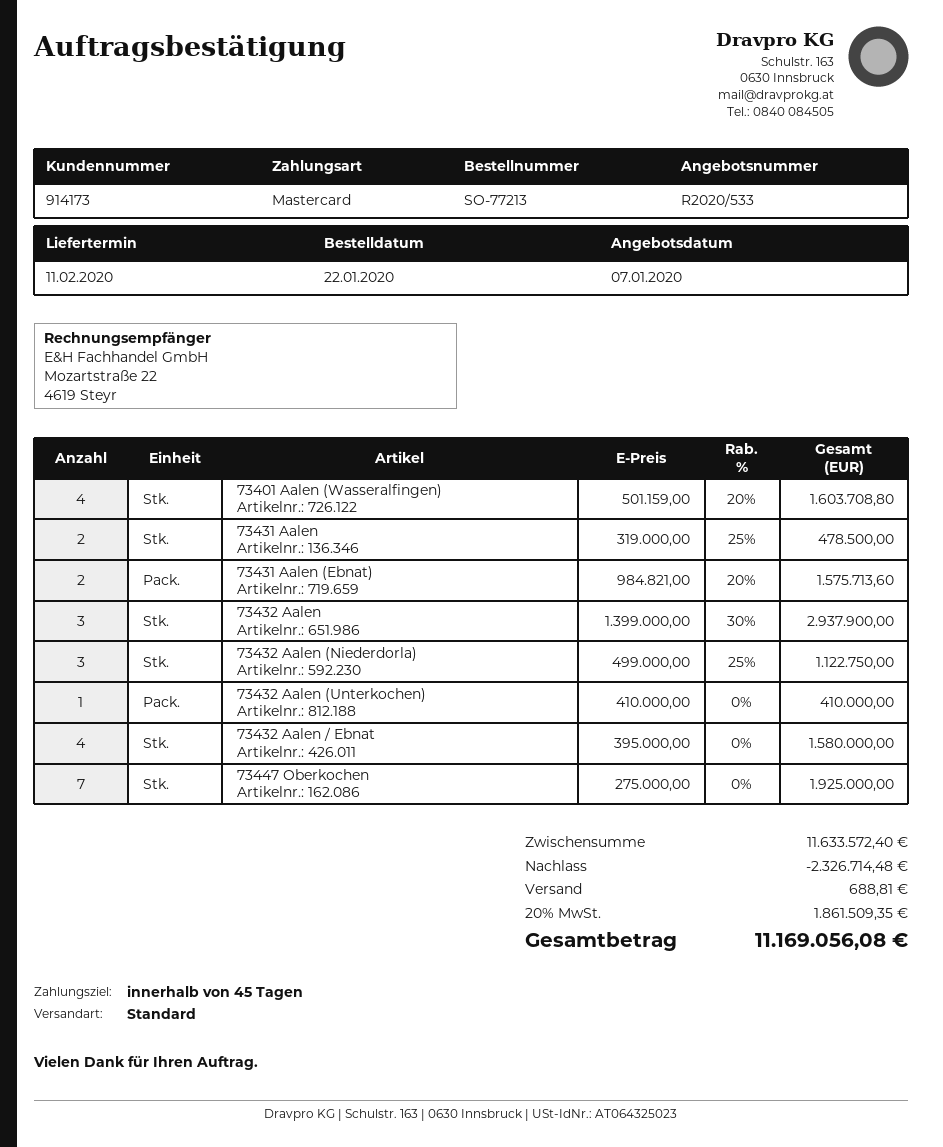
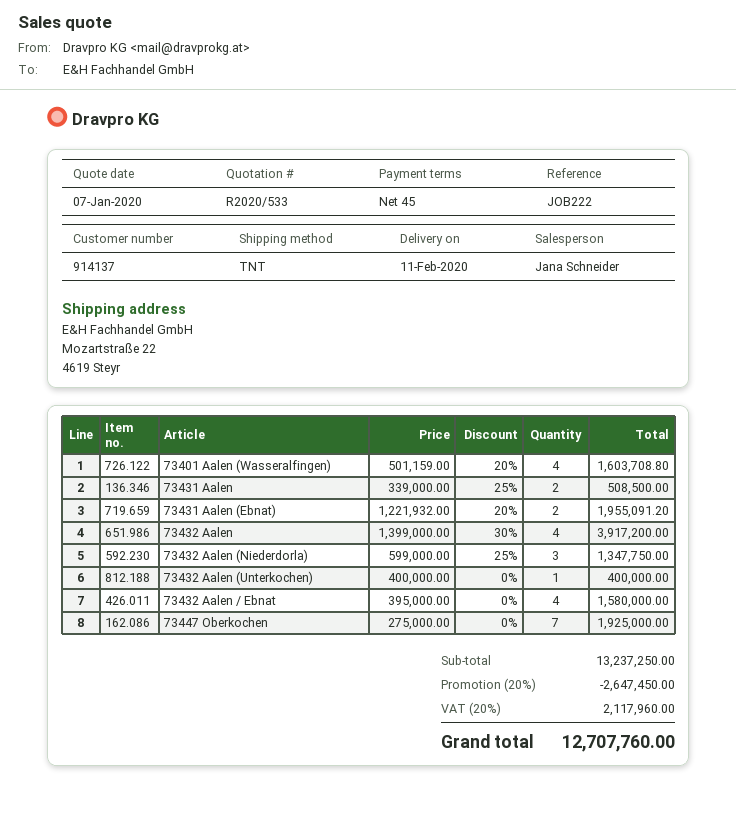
customer number: 914173 -> 914137
shipping method: standard -> TNT
73431 Aalen: 2 x 319000.00 - 25% = 478500.00 -> 2 x 339000.00 - 25% = 508500.00
73431 Aalen (Ebnat): 2 x 984821.00 - 20% = 1575713.60 -> 2 x 1221932.00 - 20% = 1955091.20
73432 Aalen: 3 x 1399000.00 - 30% = 2937900.00 -> 4 x 1399000.00 - 30% = 3917200.00
73432 Aalen (Niederdorla): 3 x 499000.00 - 25% = 1122750.00 -> 3 x 599000.00 - 25% = 1347750.00
73432 Aalen (Unterkochen): 1 x 410000.00 = 410000.00 -> 1 x 400000.00 = 400000.00
subtotal: 11633572.40 -> 13237250.00
discount: 2326714.48 -> 2647450.00
shipping: 688.81 -> none
tax: 20% = 1861509.35 -> 20% = 2117960.00
total: 11169056.08 -> 12707760.00

